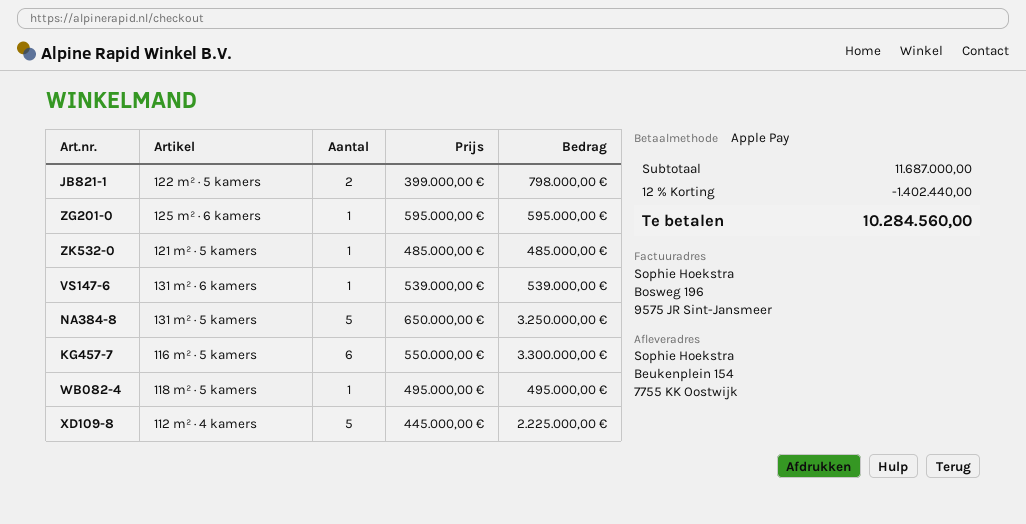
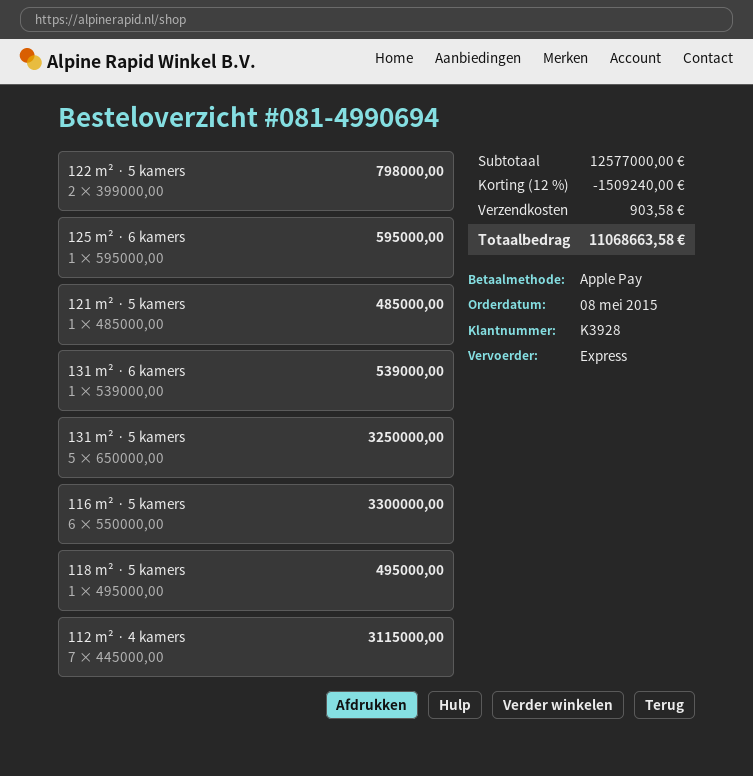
112 m² · 4 kamers: 5 x 445000.00 = 2225000.00 -> 7 x 445000.00 = 3115000.00
subtotal: 11687000.00 -> 12577000.00
discount: 12% = 1402440.00 -> 12% = 1509240.00
shipping: none -> 903.58
total: 10284560.00 -> 11068663.58

